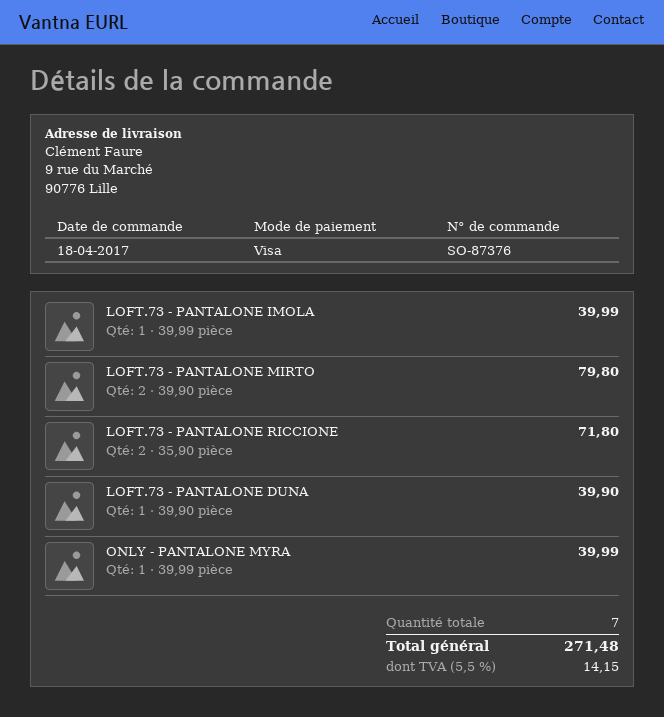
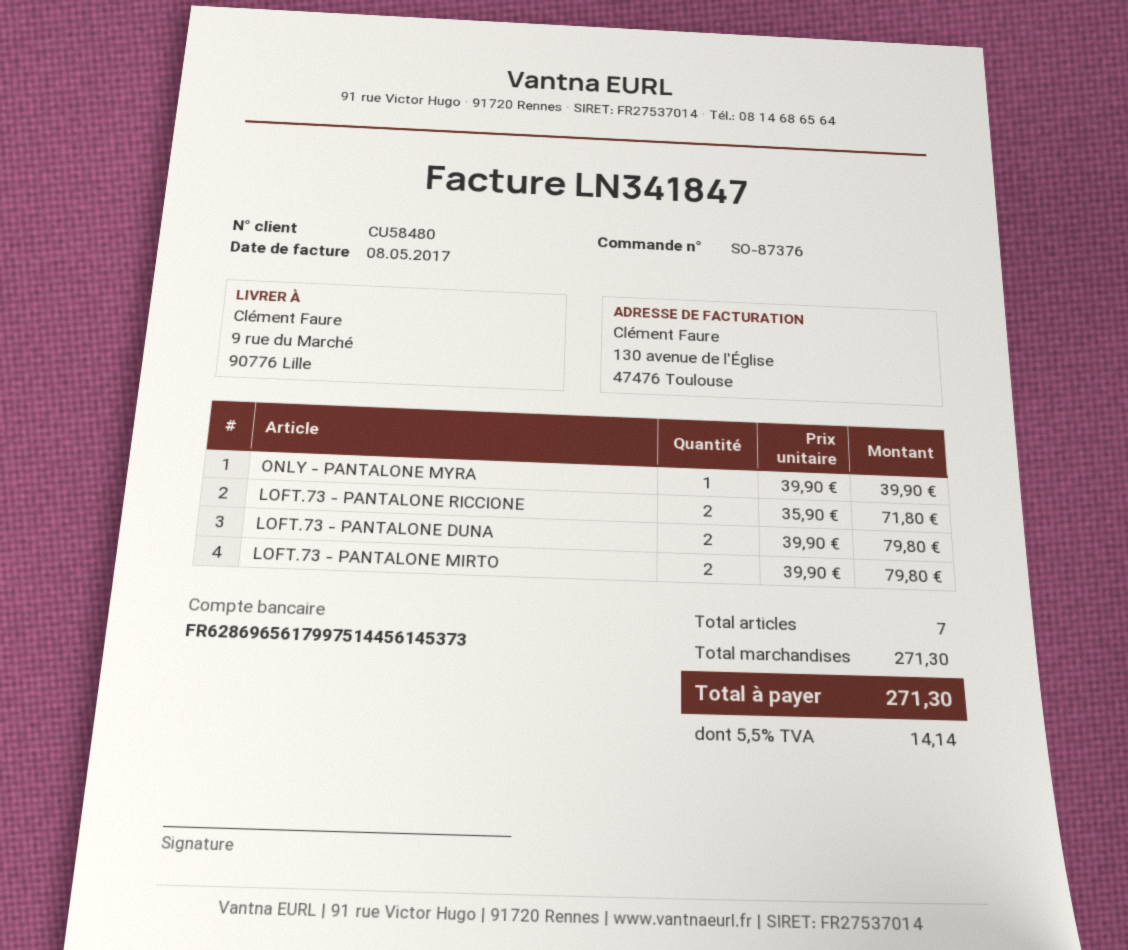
LOFT.73 - PANTALONE IMOLA: 1 x 39.99 = 39.99 -> none
LOFT.73 - PANTALONE DUNA: 1 x 39.90 = 39.90 -> 2 x 39.90 = 79.80
ONLY - PANTALONE MYRA: 1 x 39.99 = 39.99 -> 1 x 39.90 = 39.90
tax: 5.5% = 14.15 -> 5.5% = 14.14
total: 271.48 -> 271.30

